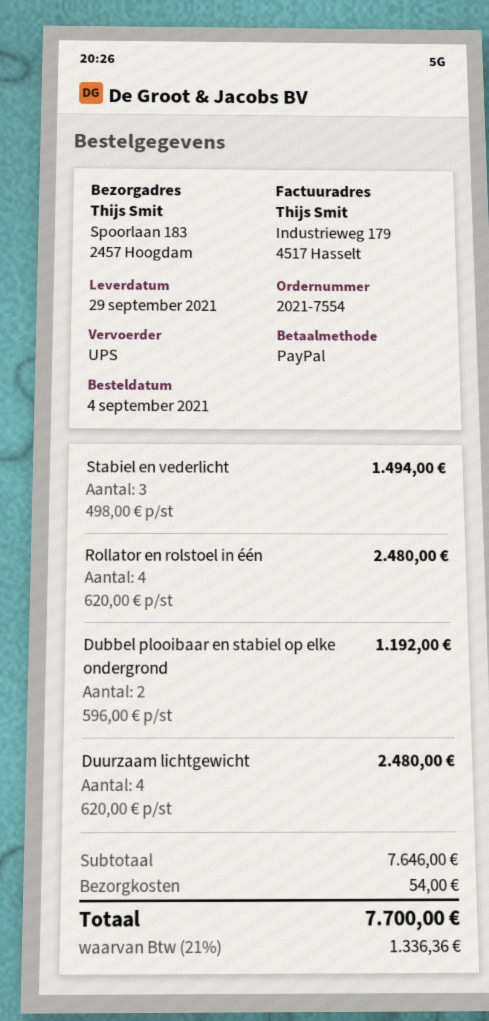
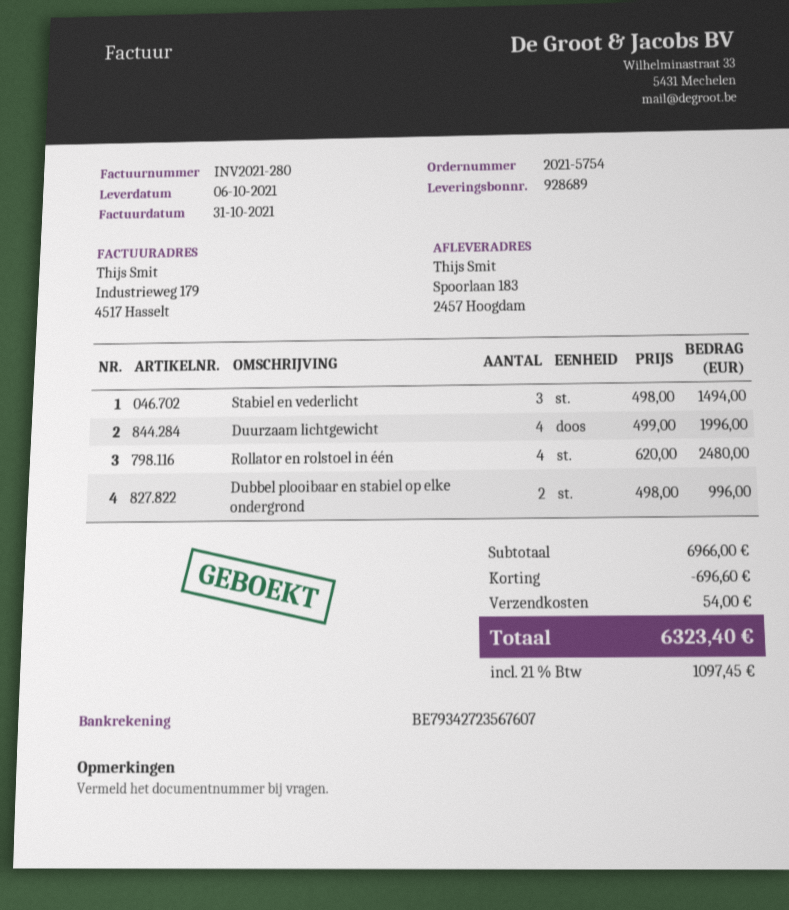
order number: 2021-7554 -> 2021-5754
delivery date: 2021-09-29 -> 2021-10-06
Dubbel plooibaar en stabiel op elke ondergrond: 2 x 596.00 = 1192.00 -> 2 x 498.00 = 996.00
Duurzaam lichtgewicht: 4 x 620.00 = 2480.00 -> 4 x 499.00 = 1996.00
subtotal: 7646.00 -> 6966.00
discount: none -> 696.60
tax: 21% = 1336.36 -> 21% = 1097.45
total: 7700.00 -> 6323.40

